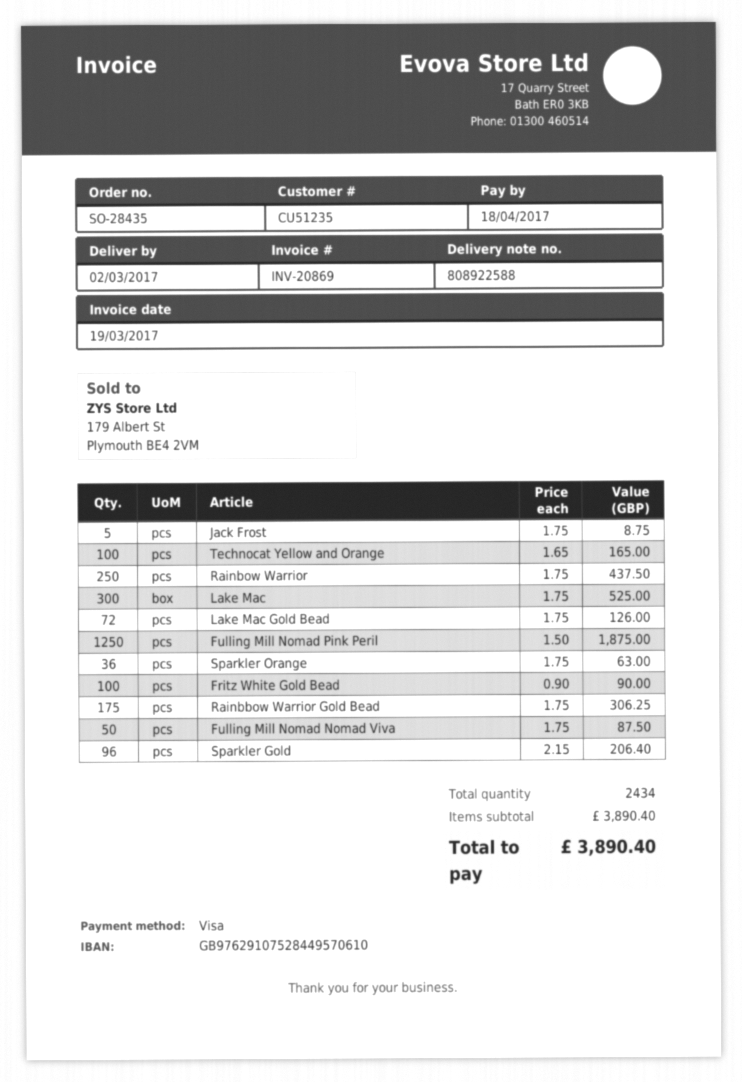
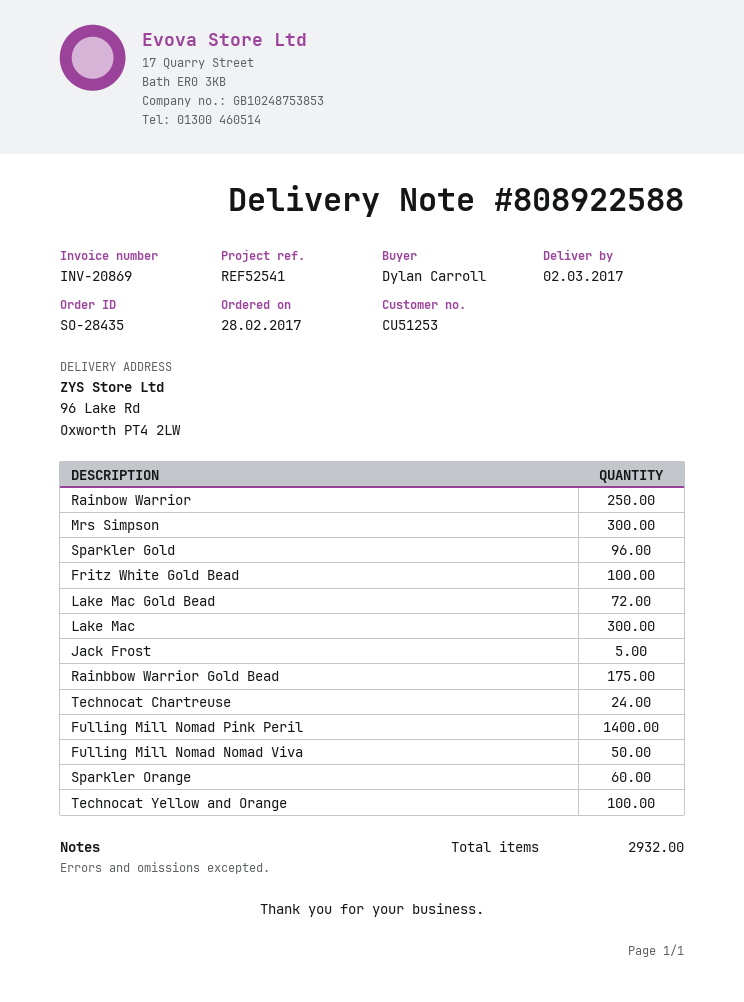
customer number: CU51235 -> CU51253
Fulling Mill Nomad Pink Peril: 1250 -> 1400
Sparkler Orange: 36 -> 60
Mrs Simpson: none -> 300
Technocat Chartreuse: none -> 24
total quantity: 2434 -> 2932

